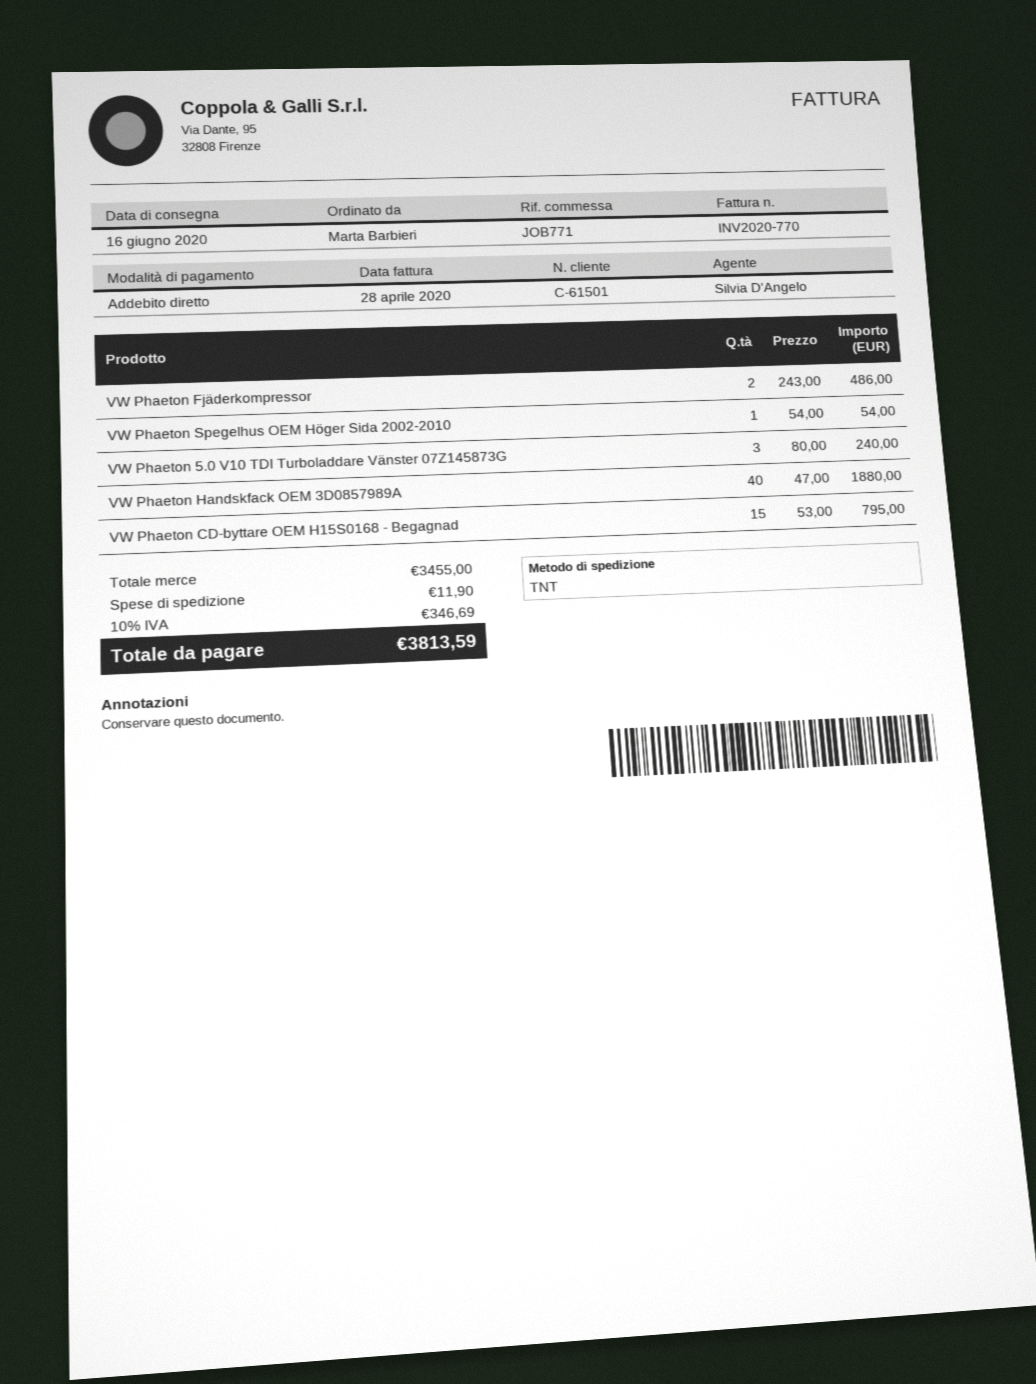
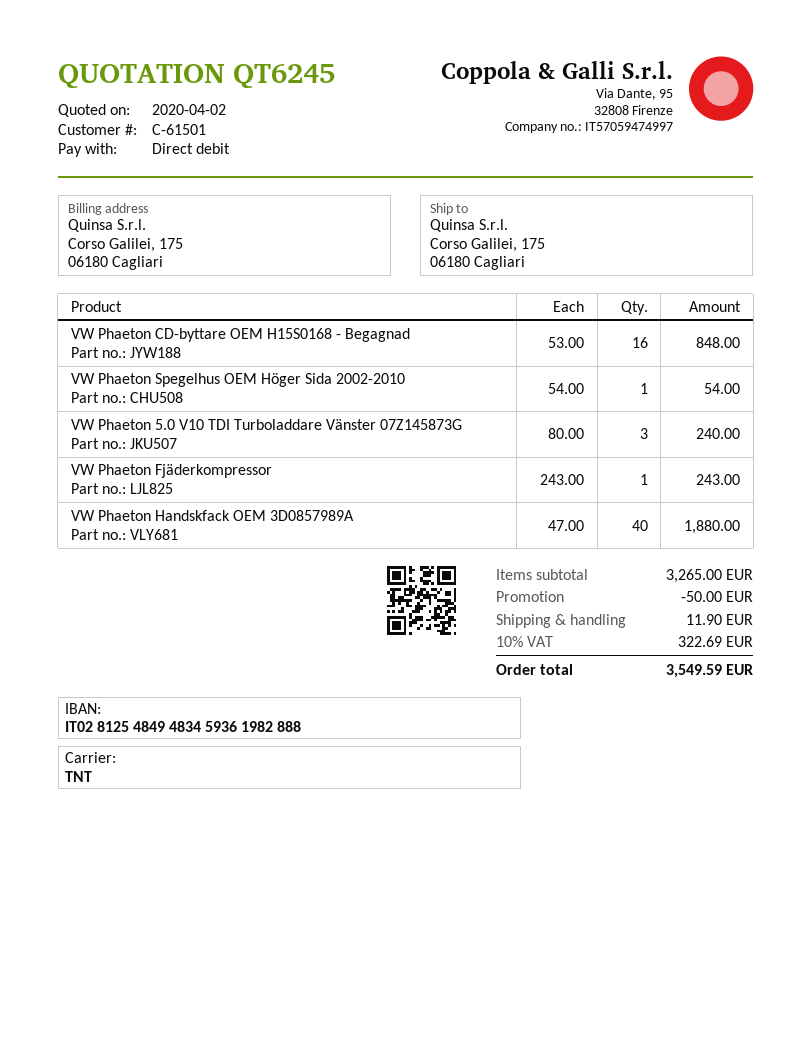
VW Phaeton Fjäderkompressor: 2 x 243.00 = 486.00 -> 1 x 243.00 = 243.00
VW Phaeton CD-byttare OEM H15S0168 - Begagnad: 15 x 53.00 = 795.00 -> 16 x 53.00 = 848.00
subtotal: 3455.00 -> 3265.00
discount: none -> 50.00
tax: 10% = 346.69 -> 10% = 322.69
total: 3813.59 -> 3549.59

